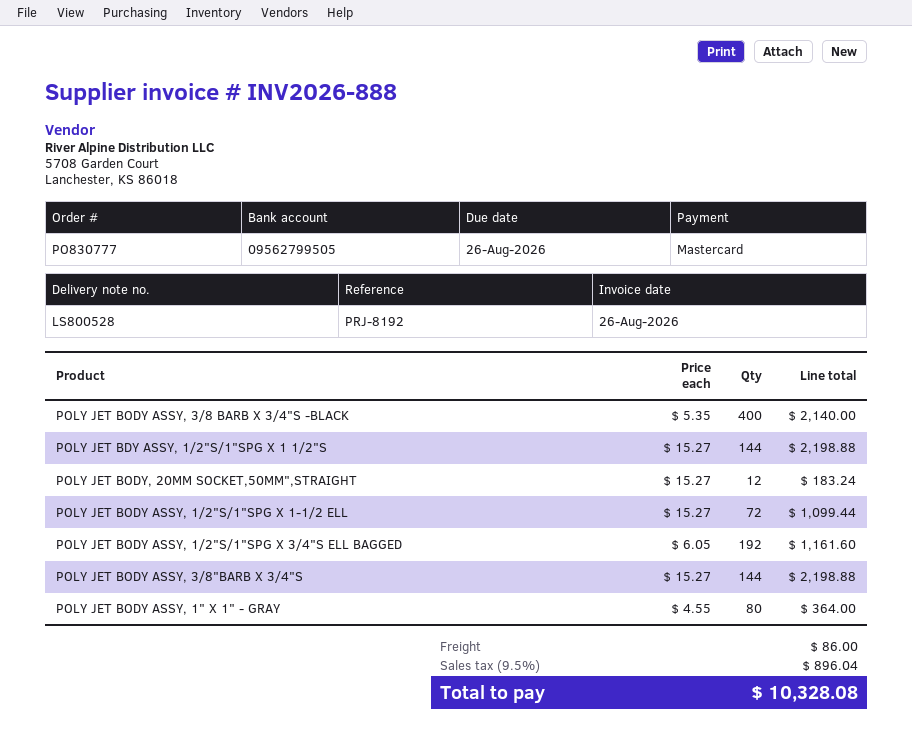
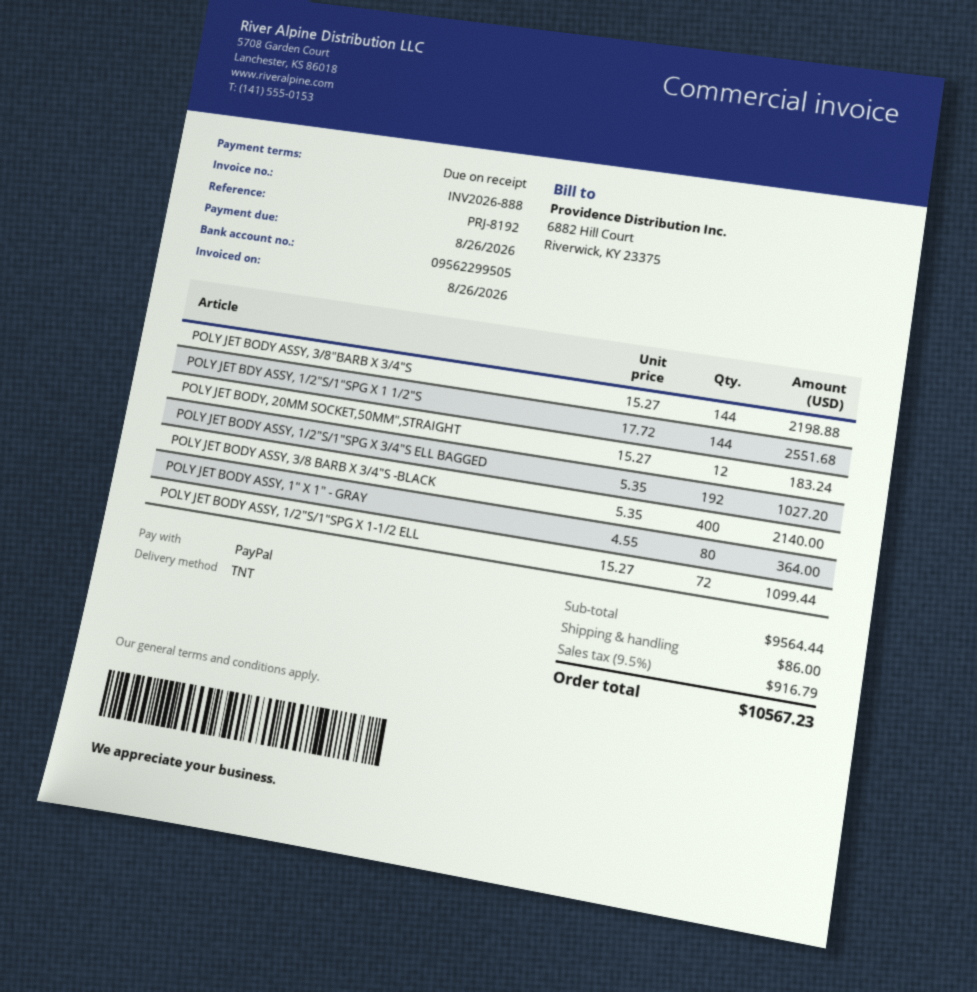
payment method: Mastercard -> PayPal
bank account: 09562799505 -> 09562299505
POLY JET BDY ASSY, 1/2"S/1"SPG X 1 1/2"S: 144 x 15.27 = 2198.88 -> 144 x 17.72 = 2551.68
POLY JET BODY ASSY, 1/2"S/1"SPG X 3/4"S ELL BAGGED: 192 x 6.05 = 1161.60 -> 192 x 5.35 = 1027.20
tax: 9.5% = 896.04 -> 9.5% = 916.79
total: 10328.08 -> 10567.23

